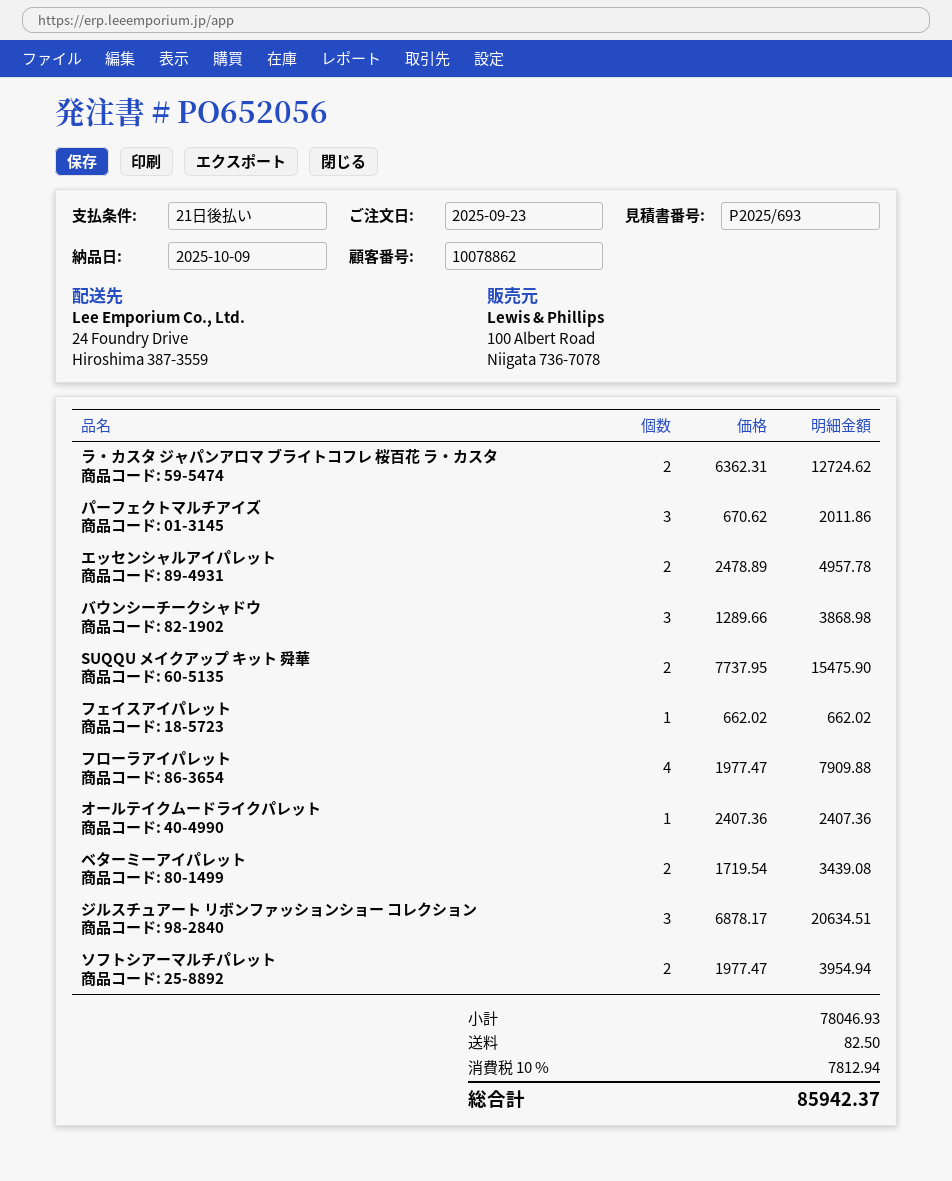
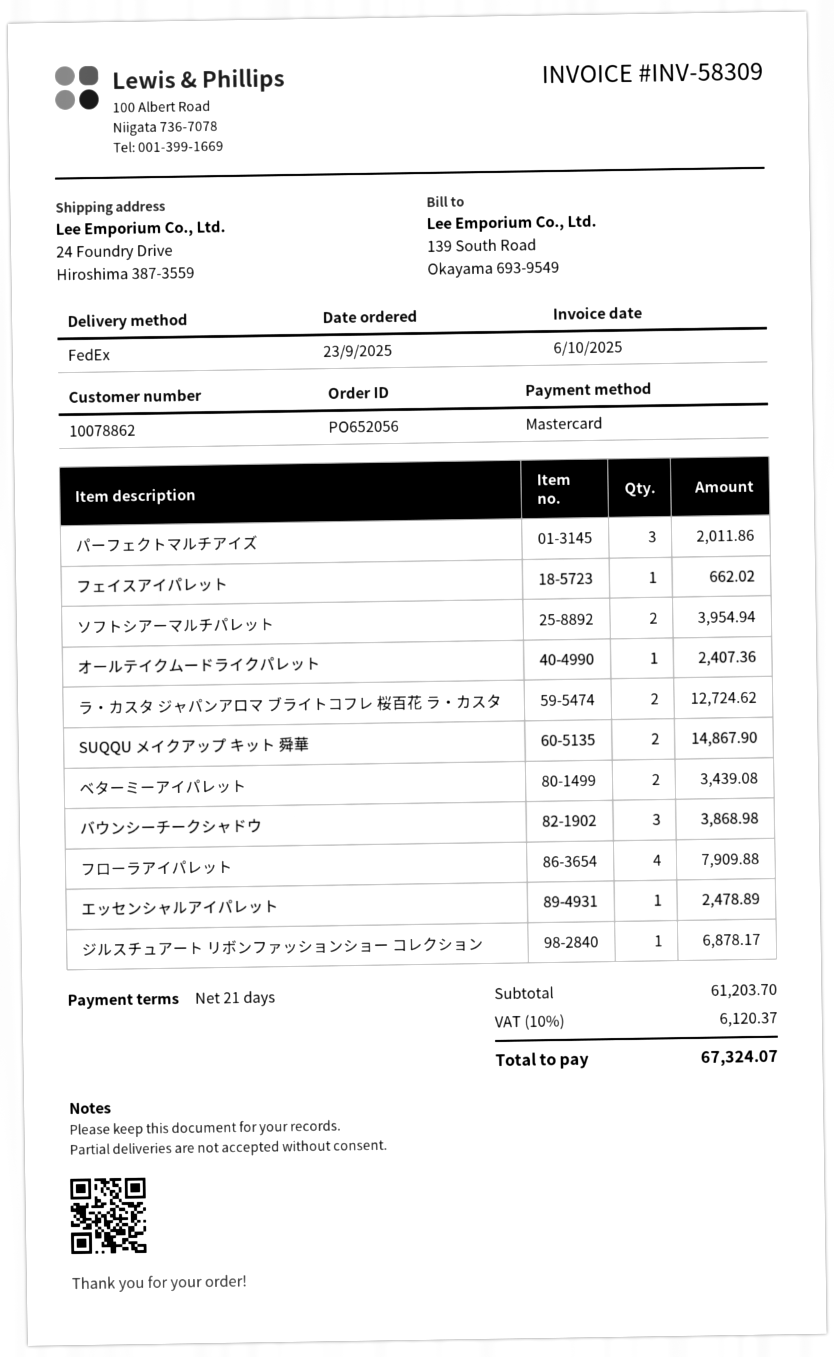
エッセンシャルアイパレット: 2 for 4957.78 -> 1 for 2478.89
SUQQU メイクアップ キット 舜華: 2 for 15475.90 -> 2 for 14867.90
ジルスチュアート リボンファッションショー コレクション: 3 for 20634.51 -> 1 for 6878.17
subtotal: 78046.93 -> 61203.70
shipping: 82.50 -> none
tax: 10% = 7812.94 -> 10% = 6120.37
total: 85942.37 -> 67324.07

